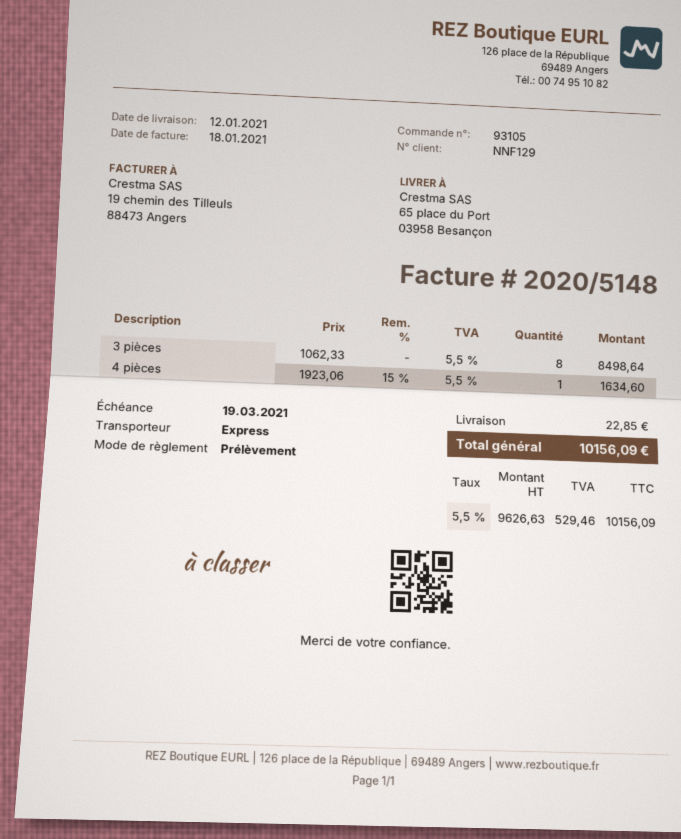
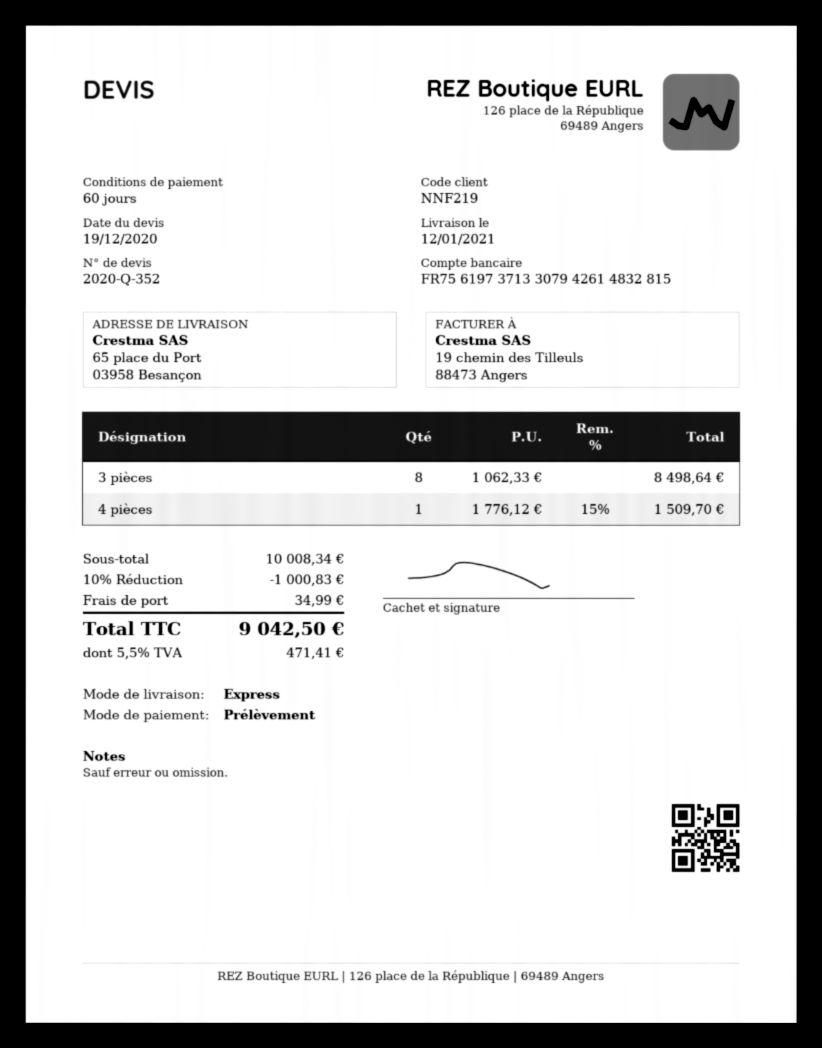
customer number: NNF129 -> NNF219
4 pièces: 1 x 1923.06 - 15% = 1634.60 -> 1 x 1776.12 - 15% = 1509.70
discount: none -> 10% = 1000.83
shipping: 22.85 -> 34.99
tax: 5.5% = 529.46 -> 5.5% = 471.41
total: 10156.09 -> 9042.50

